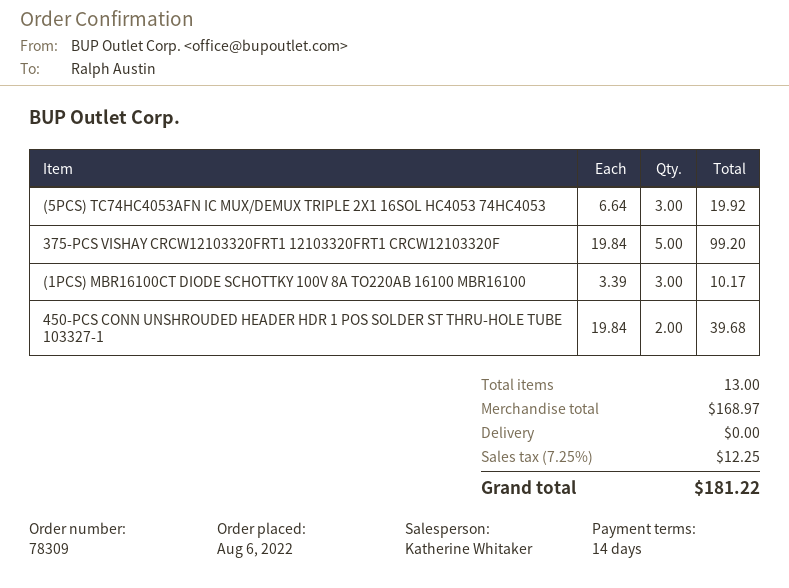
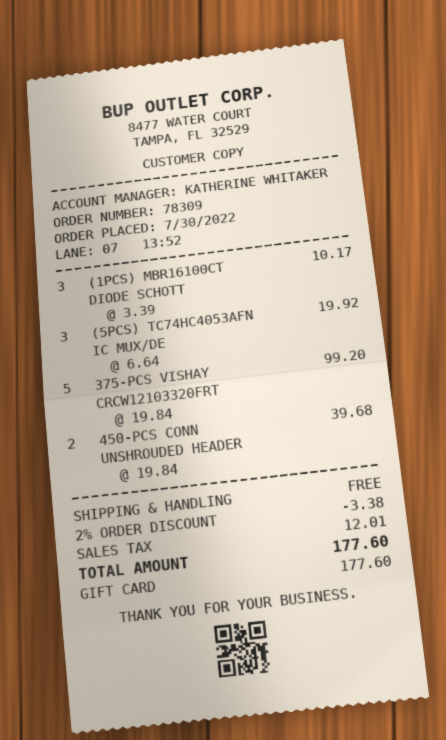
order date: 2022-08-06 -> 2022-07-30
discount: none -> 2% = 3.38
tax: 12.25 -> 12.01
total: 181.22 -> 177.60

